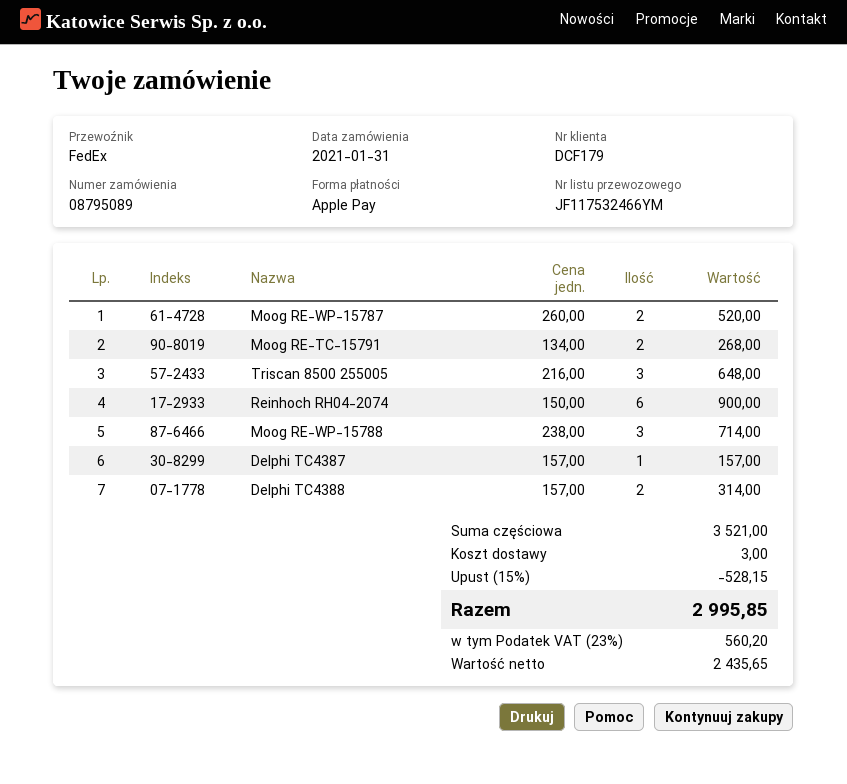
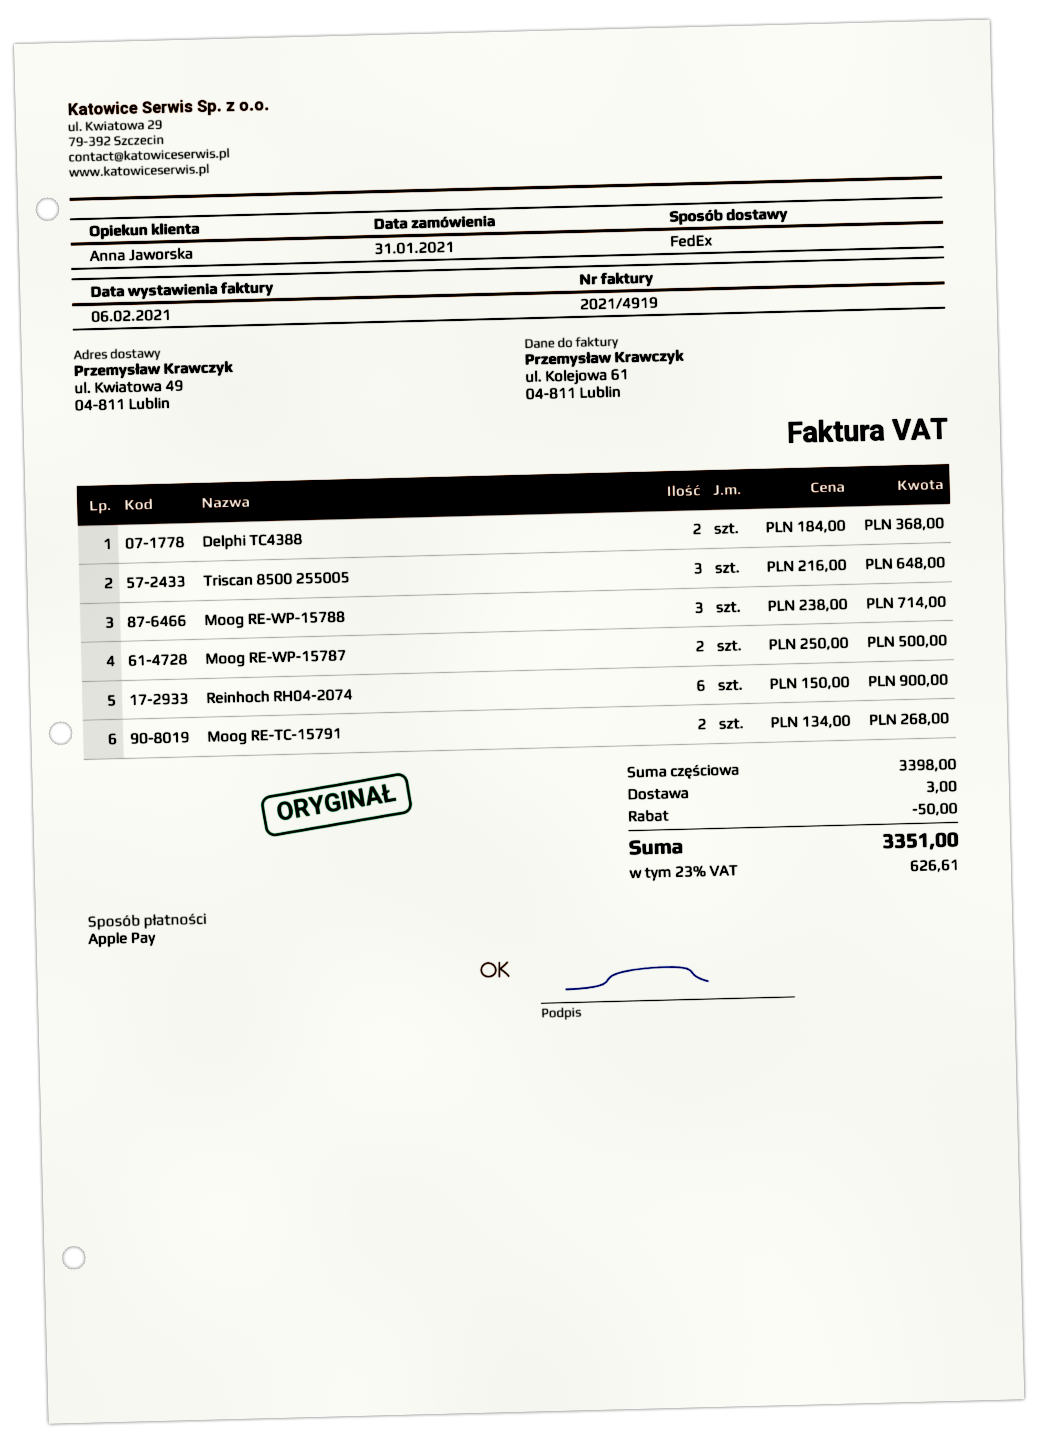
Moog RE-WP-15787: 2 x 260.00 = 520.00 -> 2 x 250.00 = 500.00
Delphi TC4387: 1 x 157.00 = 157.00 -> none
Delphi TC4388: 2 x 157.00 = 314.00 -> 2 x 184.00 = 368.00
subtotal: 3521.00 -> 3398.00
discount: 528.15 -> 50.00
tax: 23% = 560.20 -> 23% = 626.61
total: 2995.85 -> 3351.00

